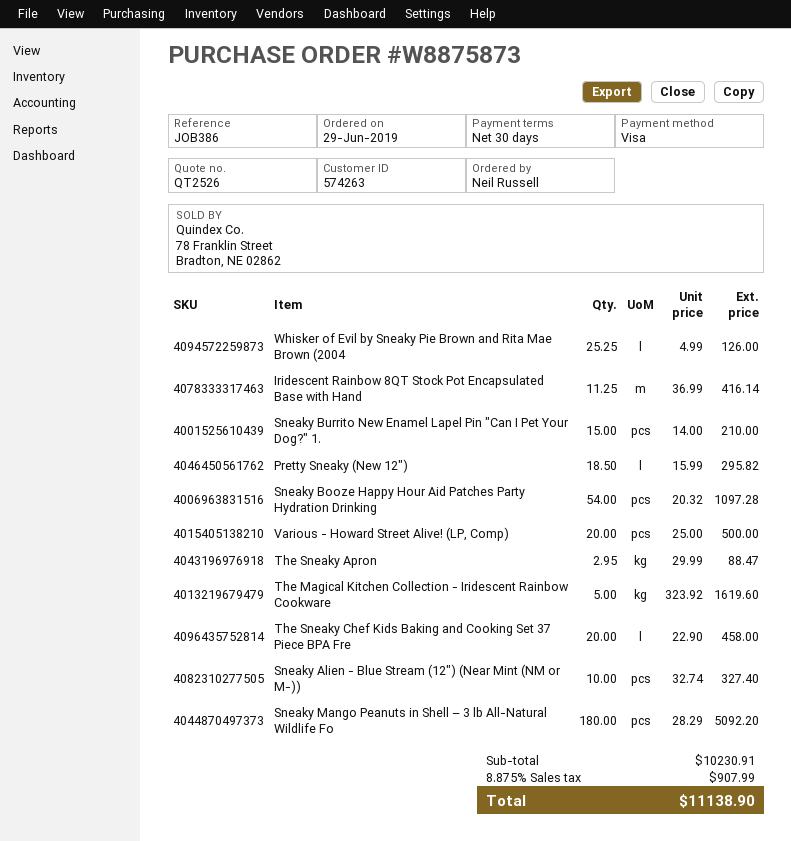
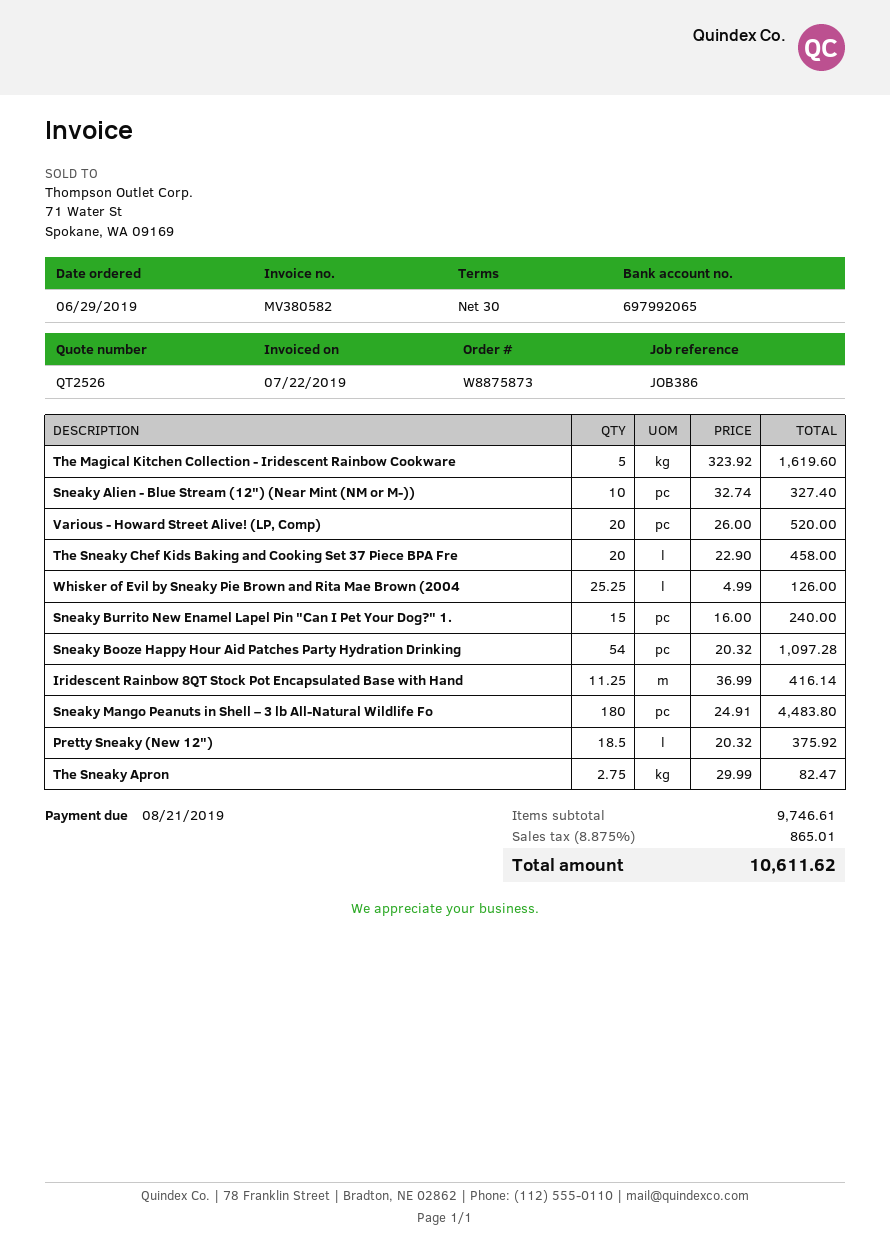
Sneaky Burrito New Enamel Lapel Pin "Can I Pet Your Dog?" 1.: 15 x 14.00 = 210.00 -> 15 x 16.00 = 240.00
Pretty Sneaky (New 12"): 18.5 x 15.99 = 295.82 -> 18.5 x 20.32 = 375.92
Various - Howard Street Alive! (LP, Comp): 20 x 25.00 = 500.00 -> 20 x 26.00 = 520.00
The Sneaky Apron: 2.95 x 29.99 = 88.47 -> 2.75 x 29.99 = 82.47
Sneaky Mango Peanuts in Shell – 3 lb All-Natural Wildlife Fo: 180 x 28.29 = 5092.20 -> 180 x 24.91 = 4483.80
subtotal: 10230.91 -> 9746.61
tax: 8.875% = 907.99 -> 8.875% = 865.01
total: 11138.90 -> 10611.62

